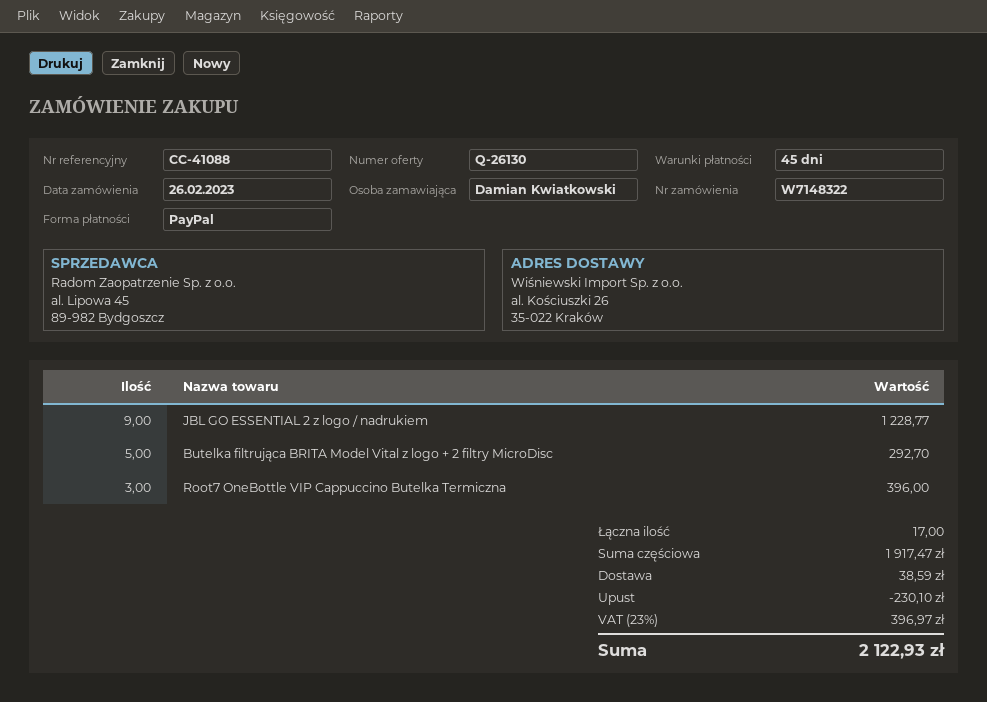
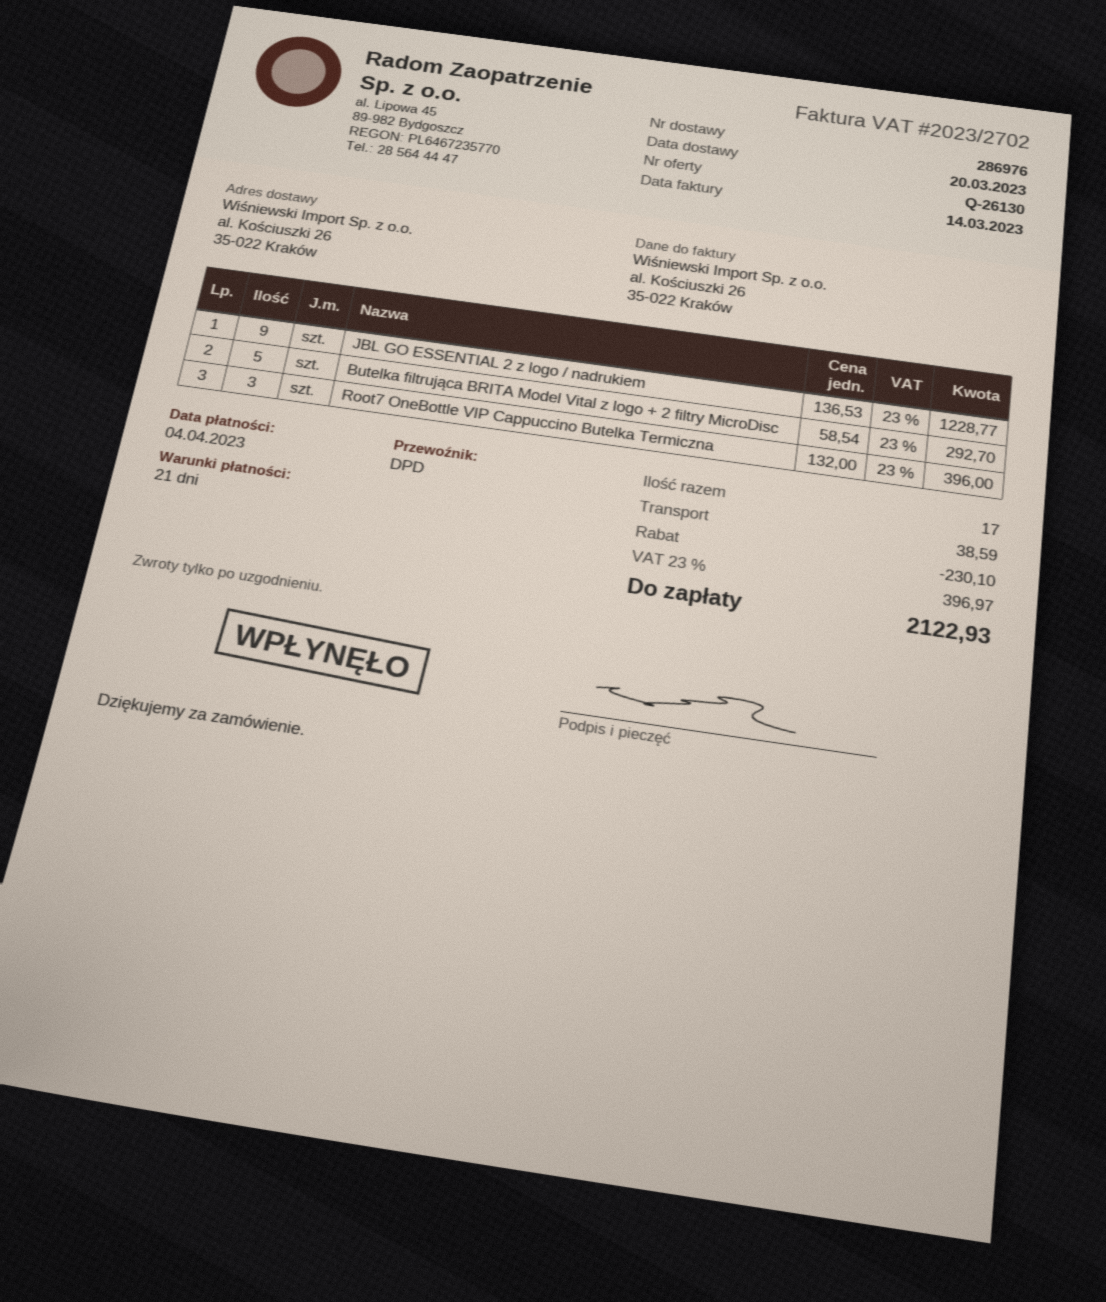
payment terms: 45 days -> 21 days

